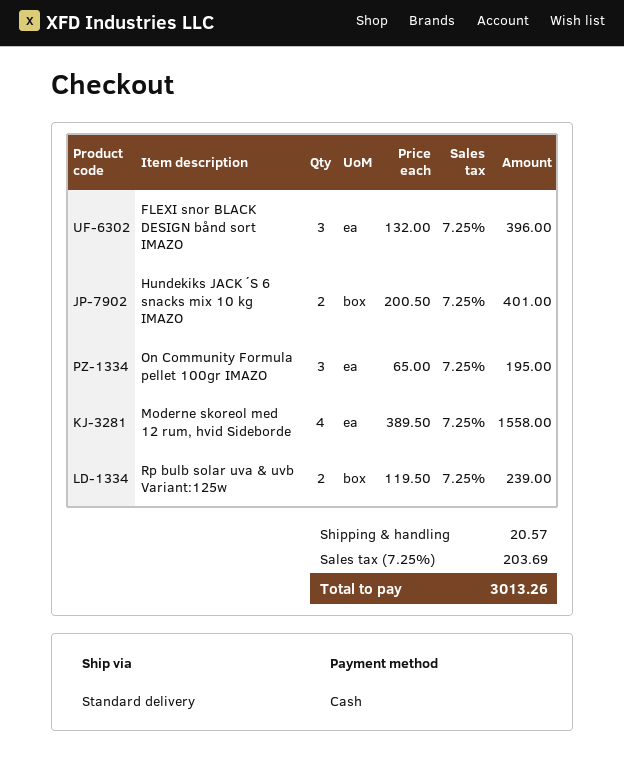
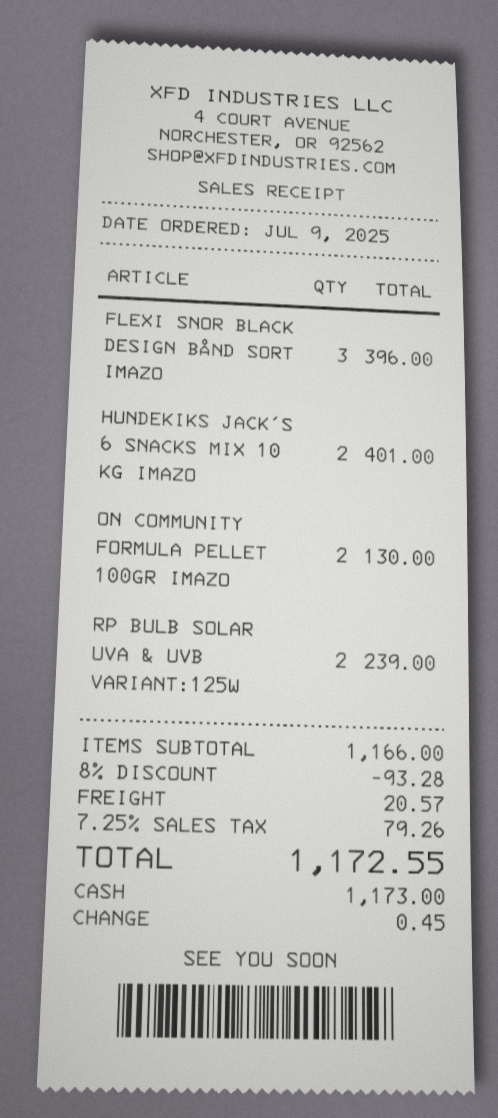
On Community Formula pellet 100gr IMAZO: 3 for 195.00 -> 2 for 130.00
Moderne skoreol med 12 rum, hvid Sideborde: 4 for 1558.00 -> none
discount: none -> 8% = 93.28
tax: 7.25% = 203.69 -> 7.25% = 79.26
total: 3013.26 -> 1172.55

